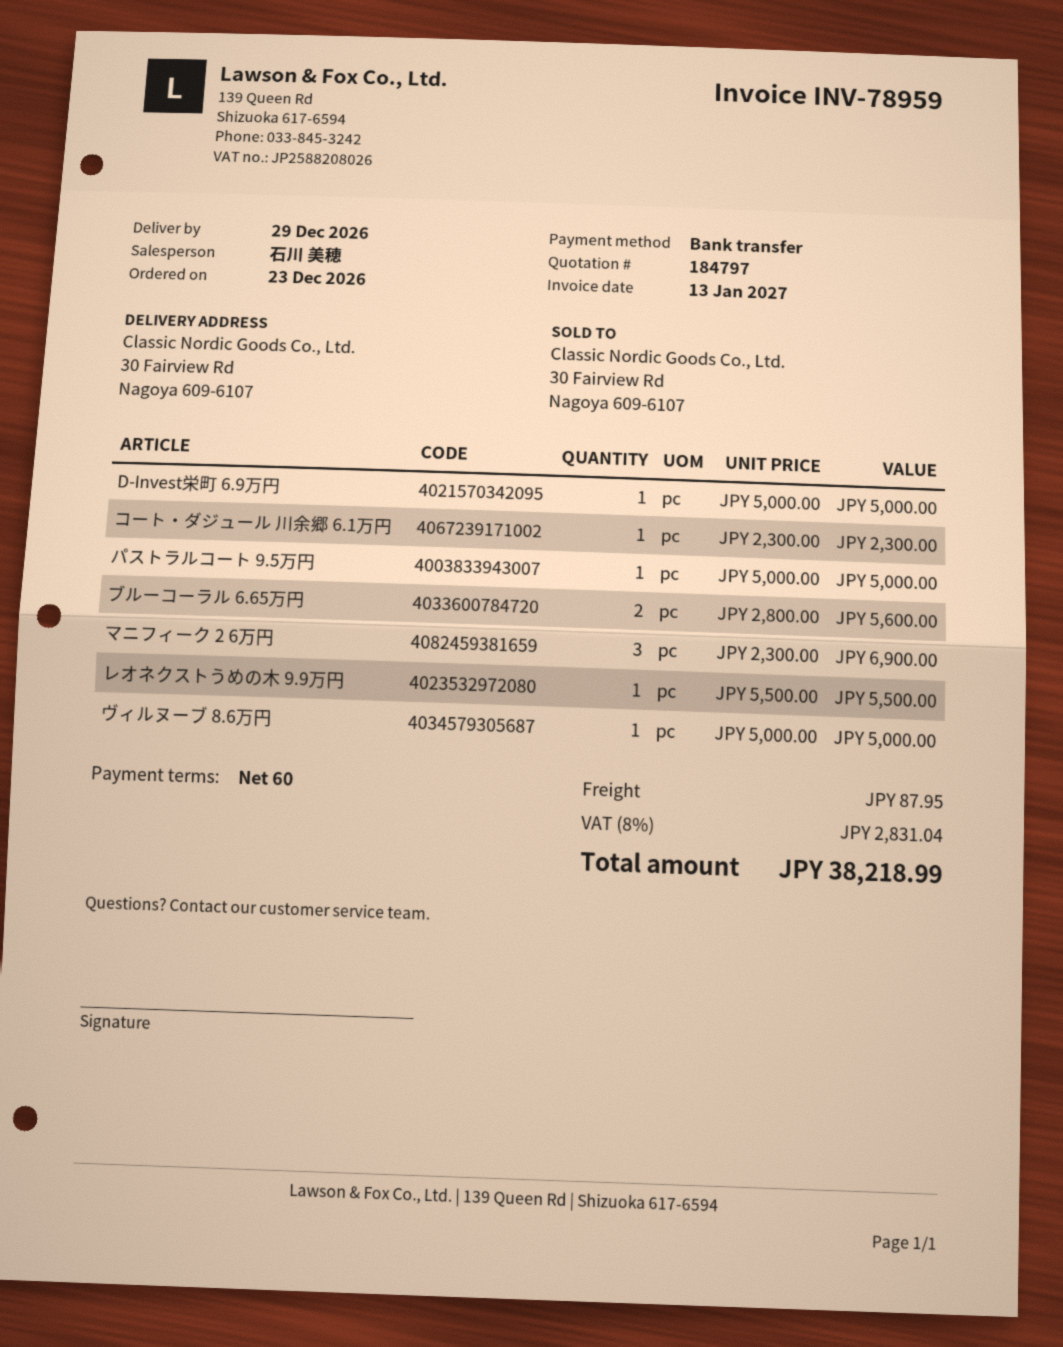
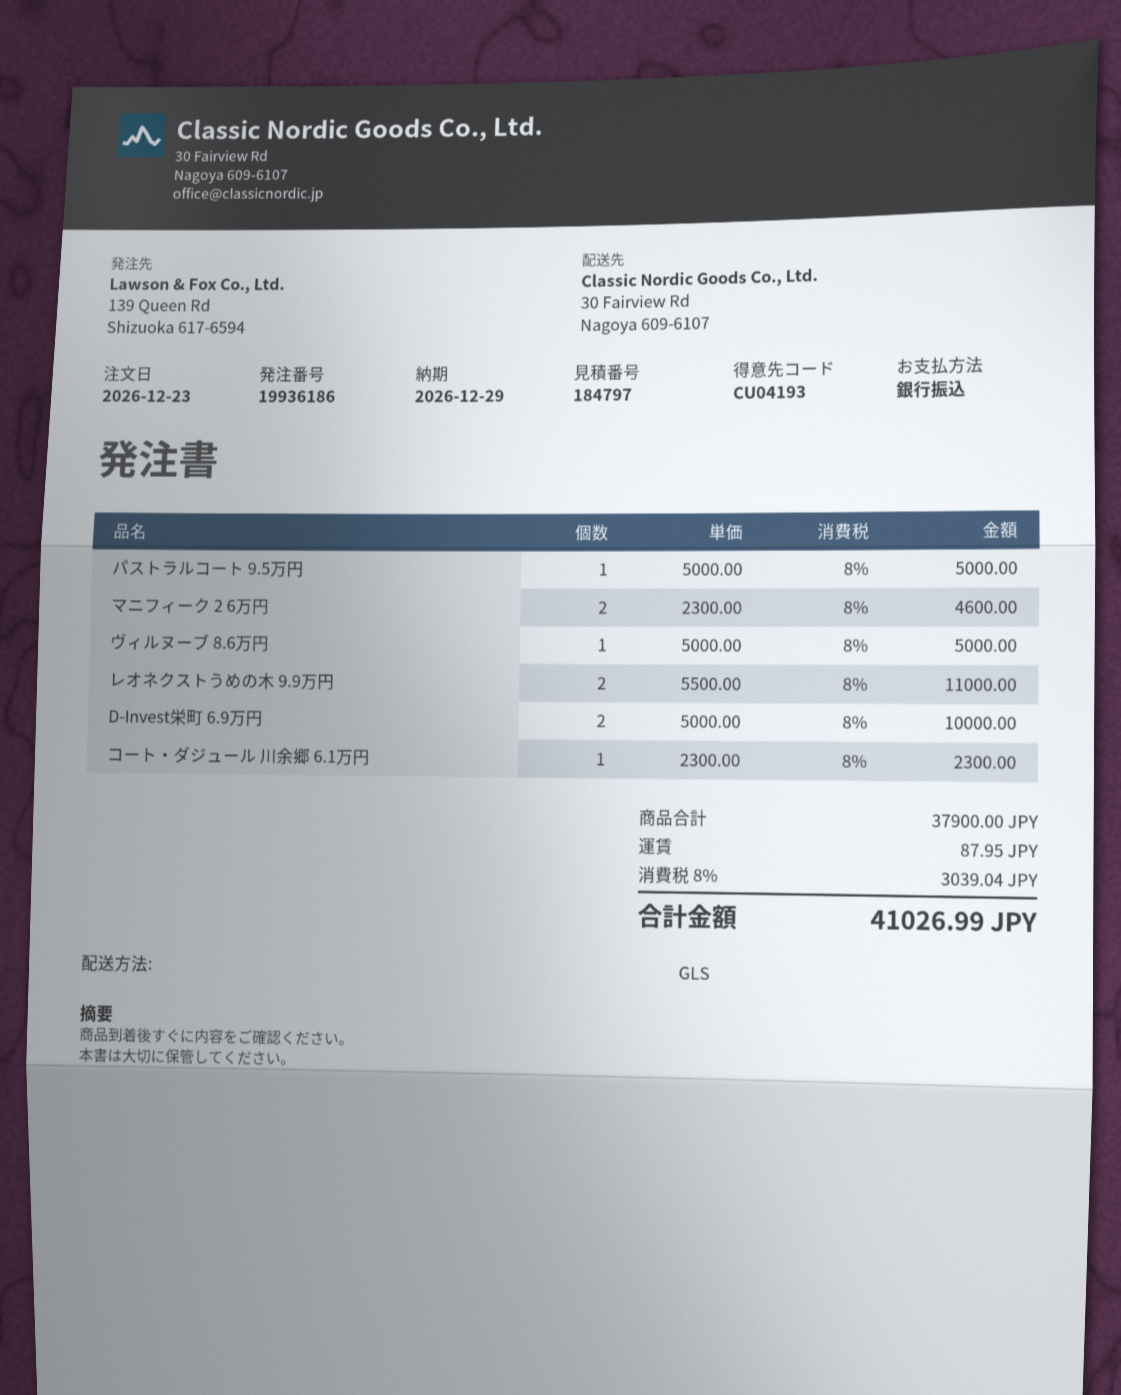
D-Invest栄町 6.9万円: 1 x 5000.00 = 5000.00 -> 2 x 5000.00 = 10000.00
ブルーコーラル 6.65万円: 2 x 2800.00 = 5600.00 -> none
マニフィーク 2 6万円: 3 x 2300.00 = 6900.00 -> 2 x 2300.00 = 4600.00
レオネクストうめの木 9.9万円: 1 x 5500.00 = 5500.00 -> 2 x 5500.00 = 11000.00
tax: 8% = 2831.04 -> 8% = 3039.04
total: 38218.99 -> 41026.99

